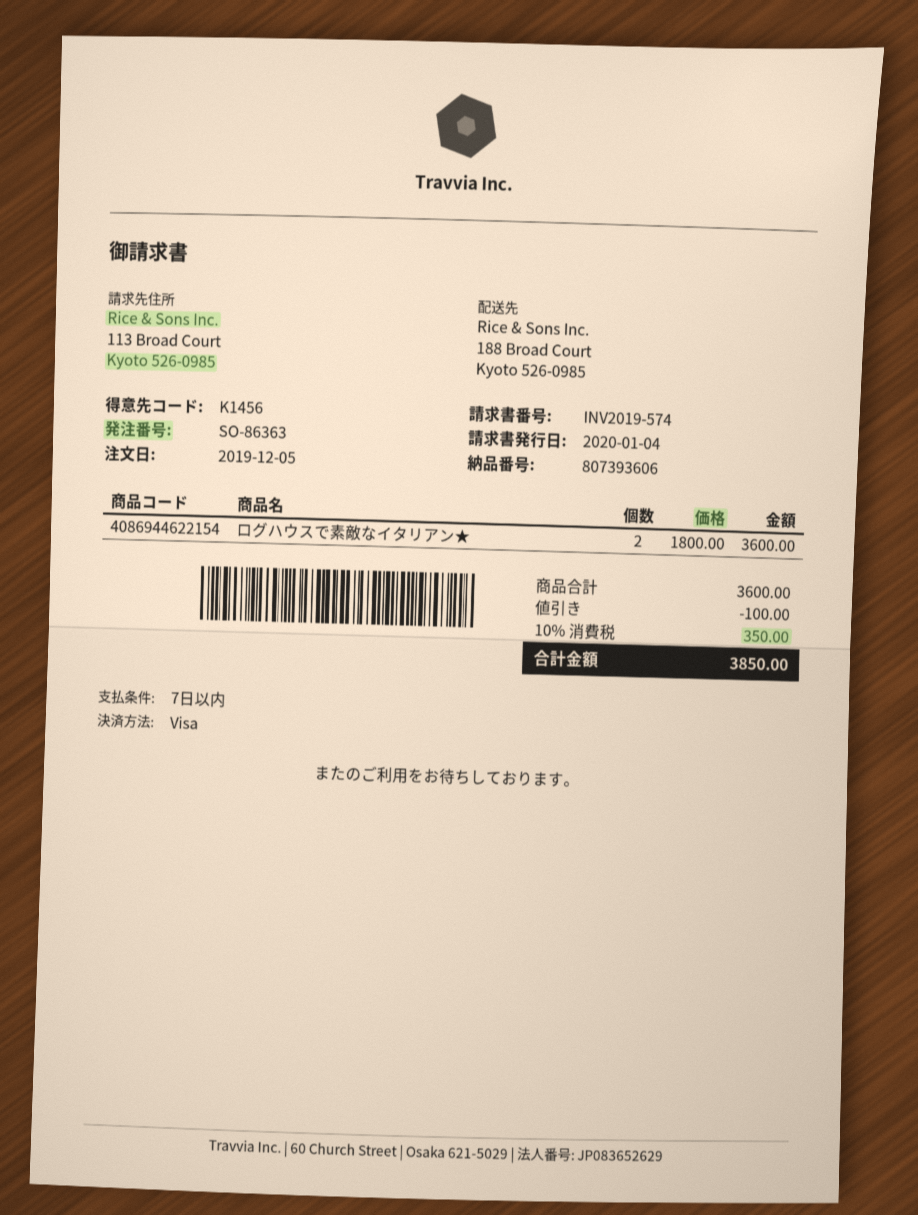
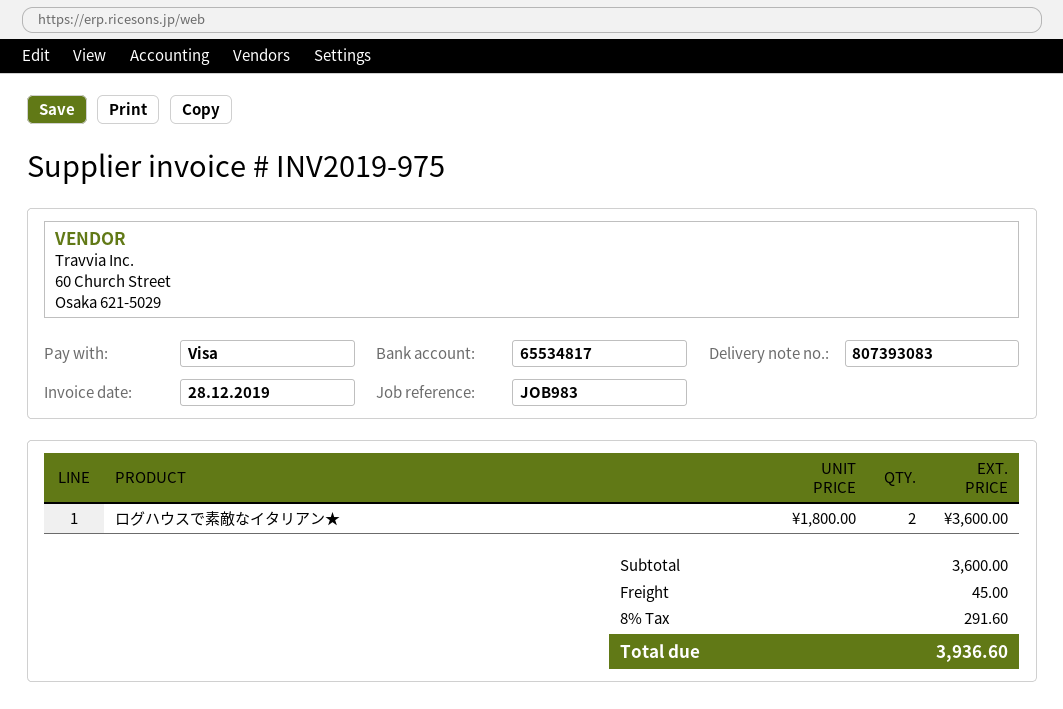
delivery note number: 807393606 -> 807393083
invoice number: INV2019-574 -> INV2019-975
invoice date: 2020-01-04 -> 2019-12-28
discount: 100.00 -> none
shipping: none -> 45.00
tax: 10% = 350.00 -> 8% = 291.60
total: 3850.00 -> 3936.60

